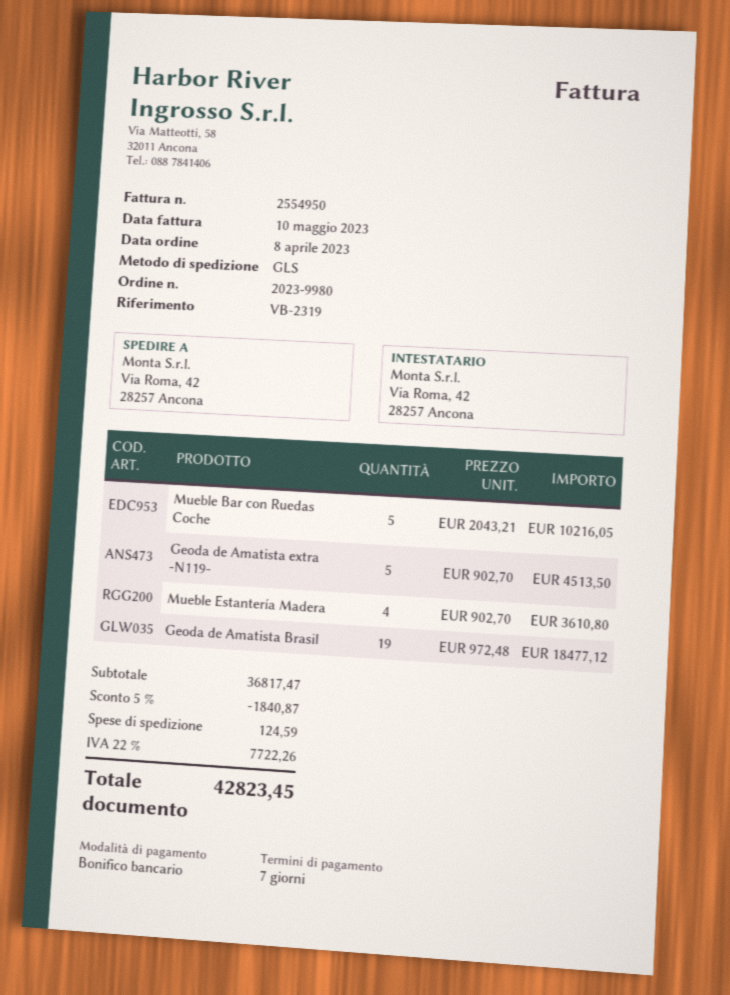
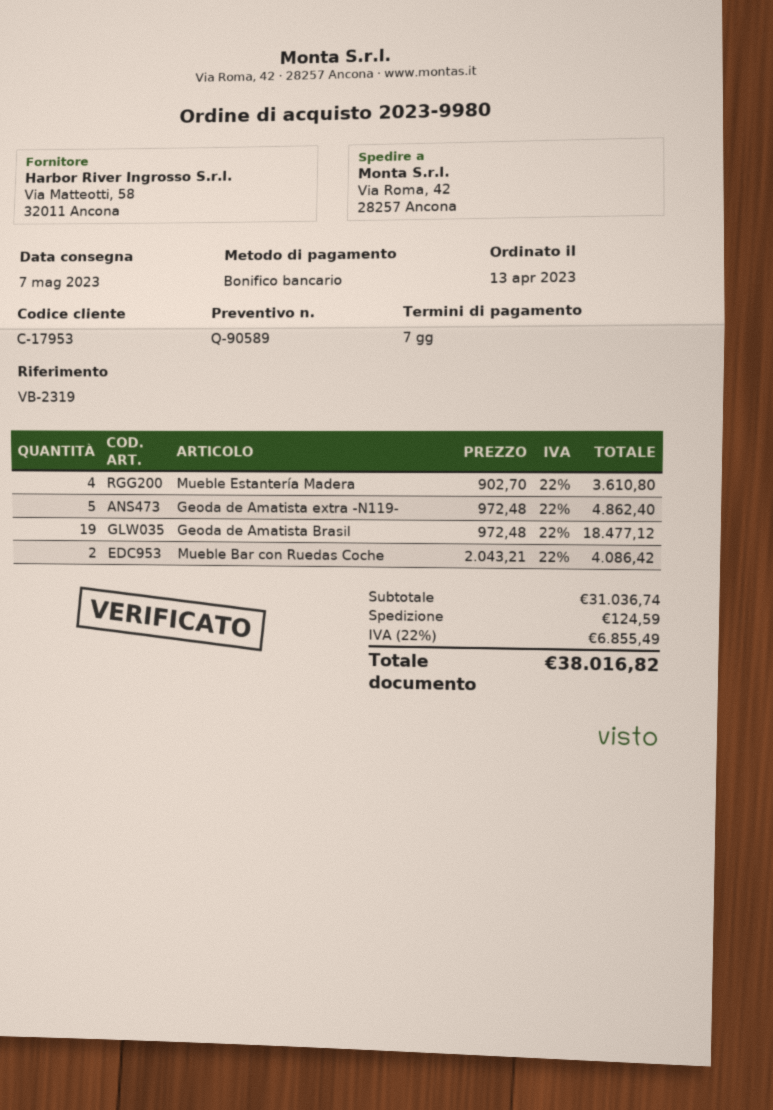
order date: 2023-04-08 -> 2023-04-13
Mueble Bar con Ruedas Coche: 5 x 2043.21 = 10216.05 -> 2 x 2043.21 = 4086.42
Geoda de Amatista extra -N119-: 5 x 902.70 = 4513.50 -> 5 x 972.48 = 4862.40
subtotal: 36817.47 -> 31036.74
discount: 5% = 1840.87 -> none
tax: 22% = 7722.26 -> 22% = 6855.49
total: 42823.45 -> 38016.82

